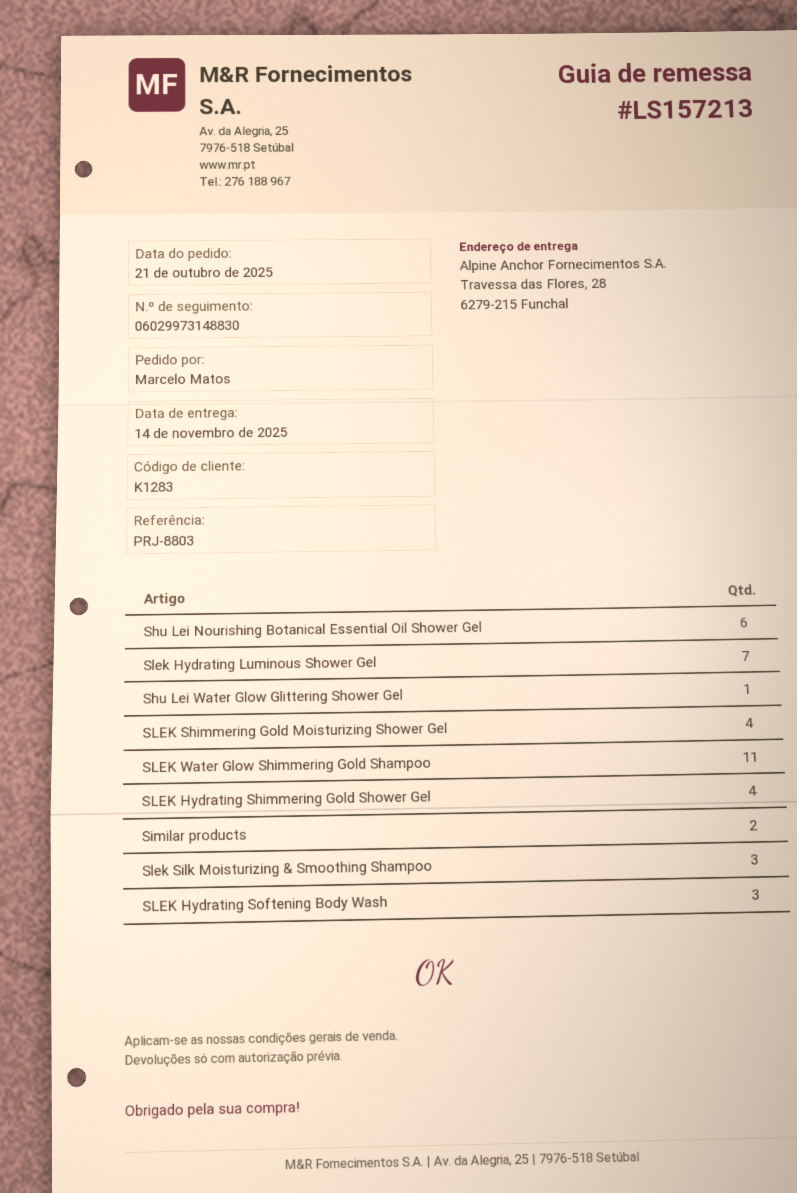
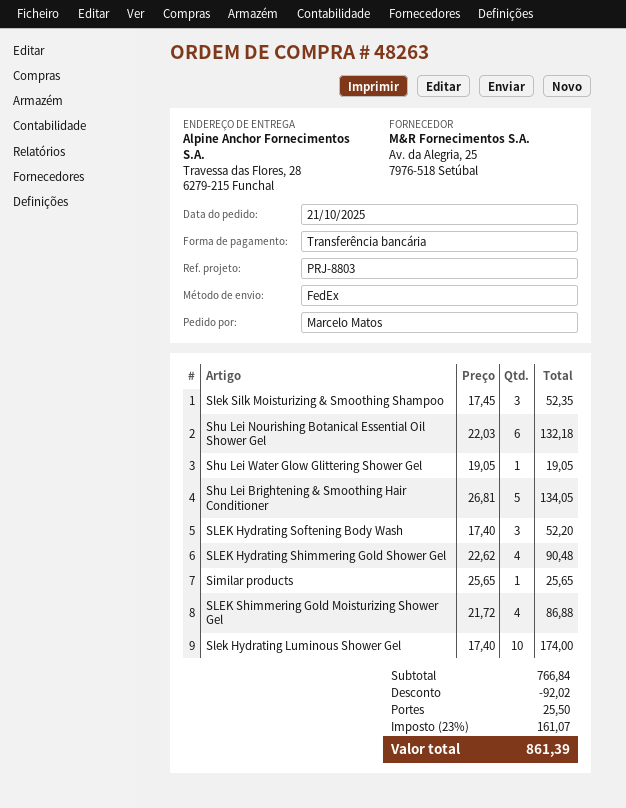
Slek Hydrating Luminous Shower Gel: 7 -> 10
SLEK Water Glow Shimmering Gold Shampoo: 11 -> none
Similar products: 2 -> 1
Shu Lei Brightening & Smoothing Hair Conditioner: none -> 5

